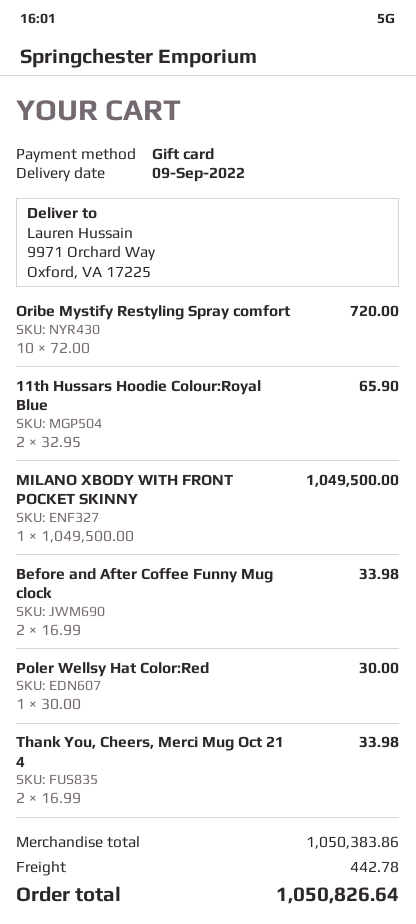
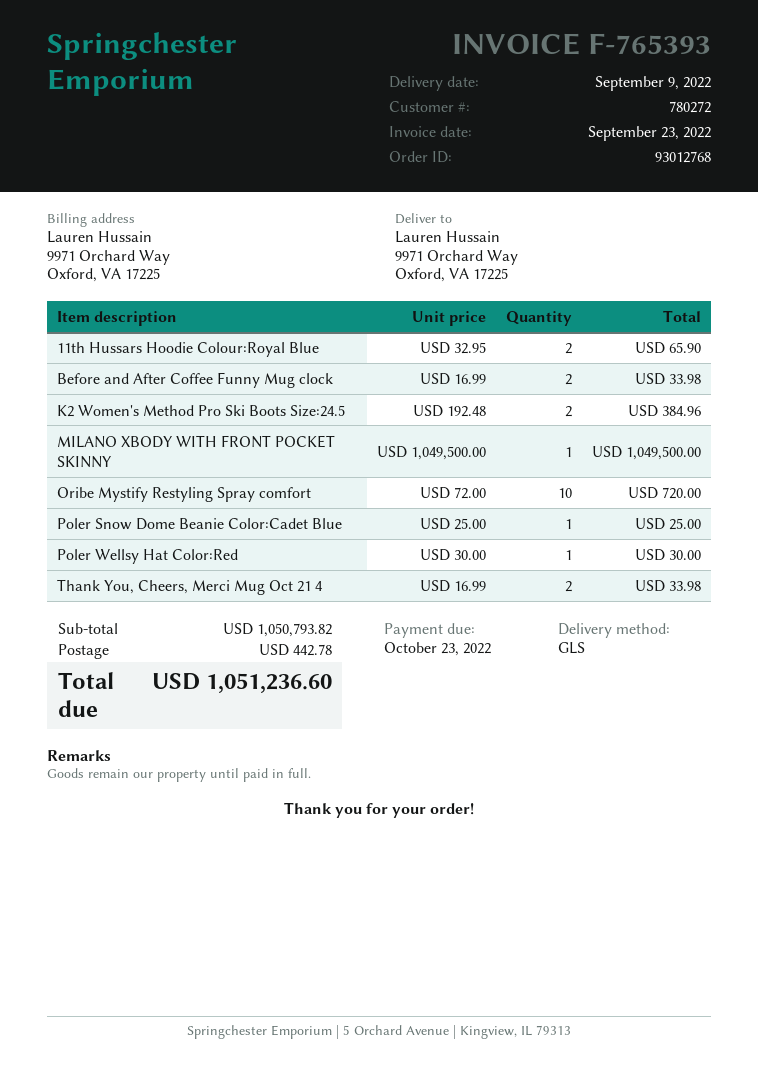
K2 Women's Method Pro Ski Boots Size:24.5: none -> 2 x 192.48 = 384.96
Poler Snow Dome Beanie Color:Cadet Blue: none -> 1 x 25.00 = 25.00
subtotal: 1050383.86 -> 1050793.82
total: 1050826.64 -> 1051236.60

